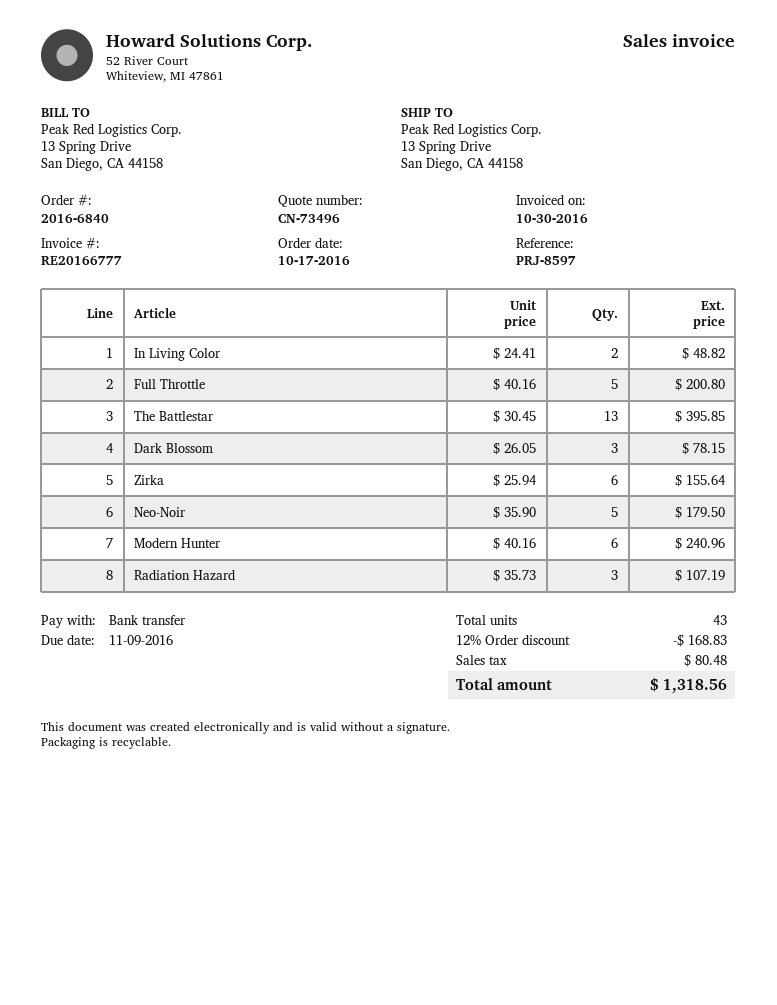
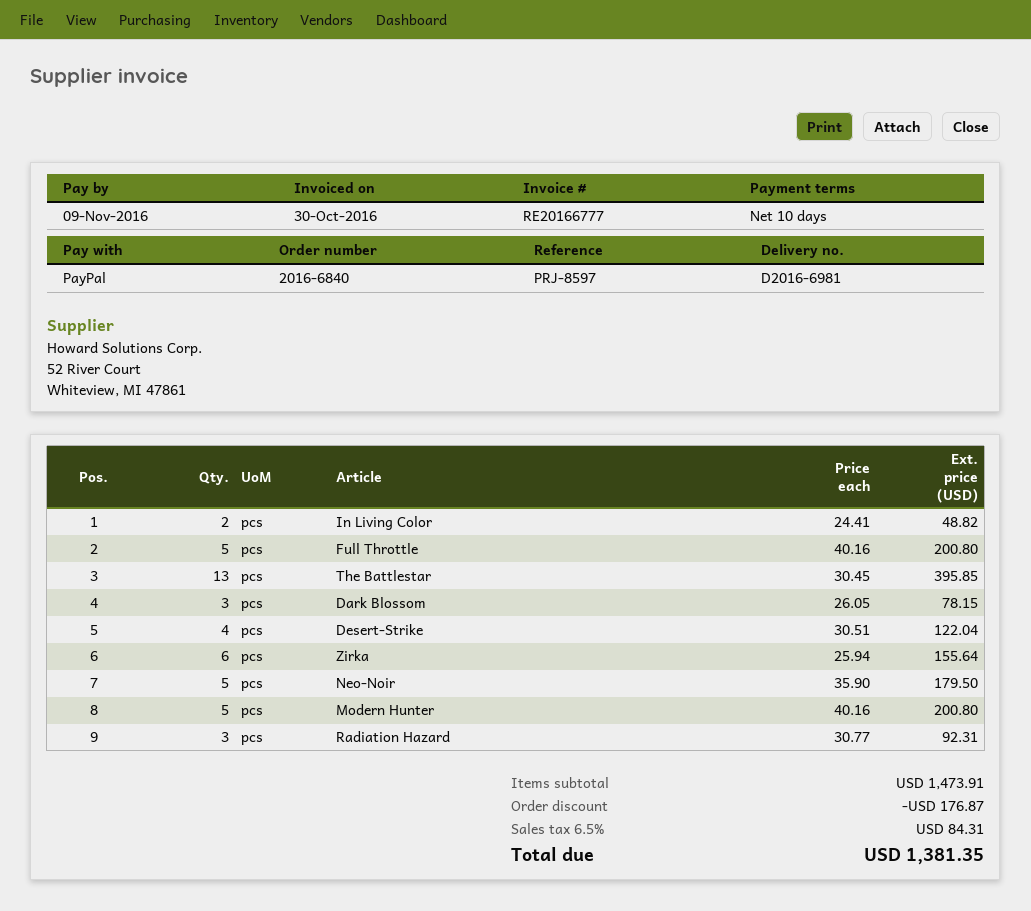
payment method: bank transfer -> PayPal
Modern Hunter: 6 x 40.16 = 240.96 -> 5 x 40.16 = 200.80
Radiation Hazard: 3 x 35.73 = 107.19 -> 3 x 30.77 = 92.31
Desert-Strike: none -> 4 x 30.51 = 122.04
discount: 168.83 -> 176.87
tax: 80.48 -> 84.31
total: 1318.56 -> 1381.35

